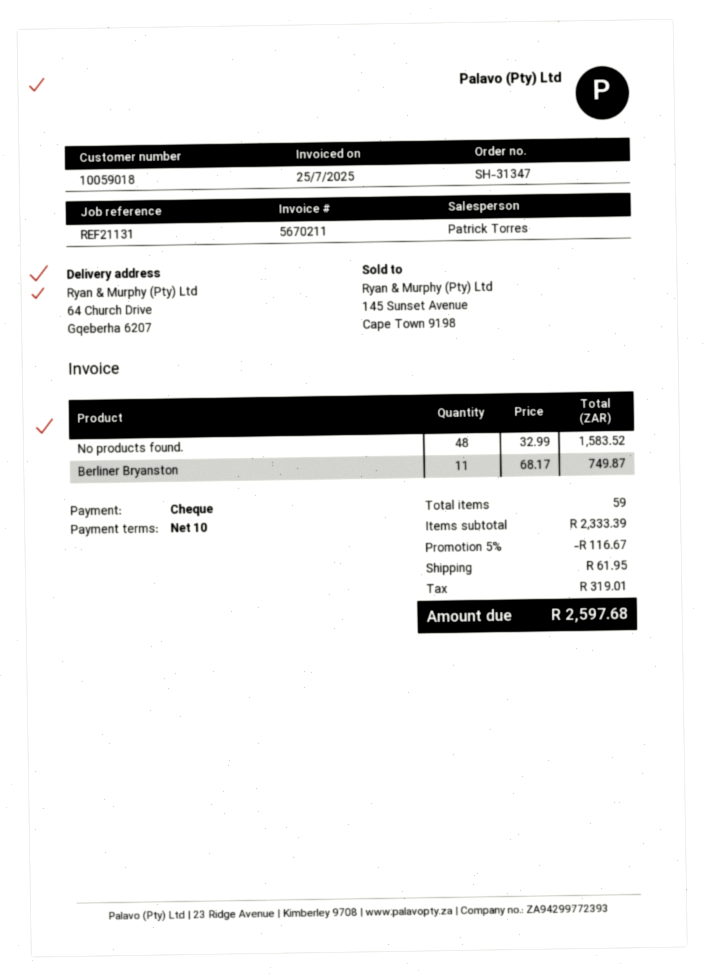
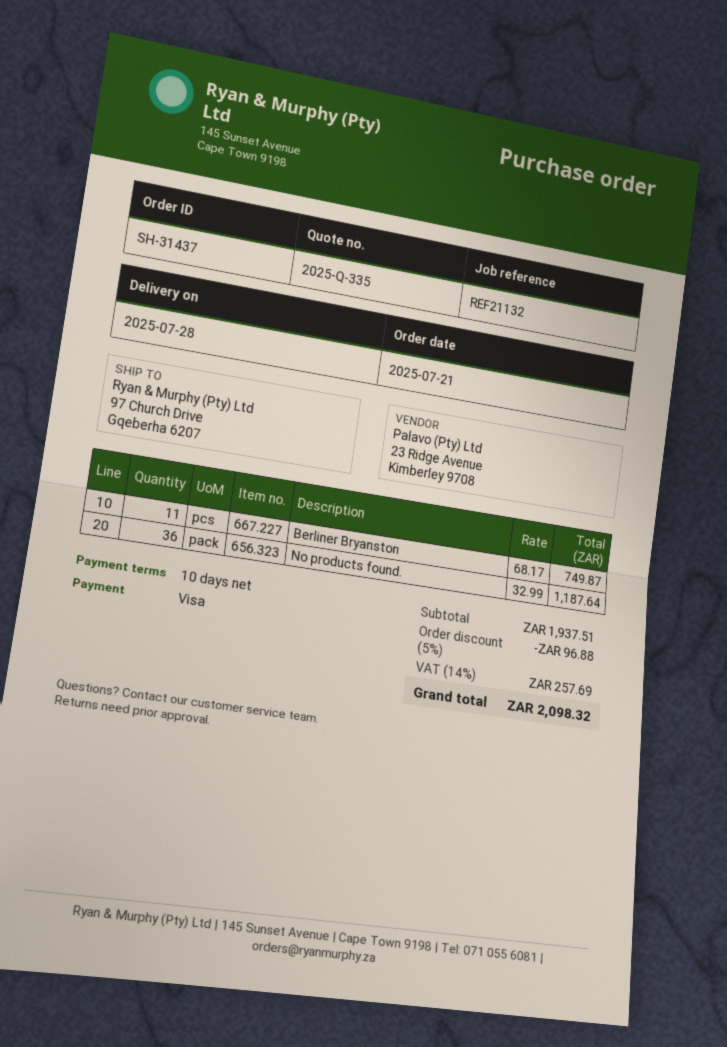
order number: SH-31347 -> SH-31437
reference: REF21131 -> REF21132
payment method: cheque -> Visa
ship to: 64 Church Drive, Gqeberha 6207 -> 97 Church Drive, Gqeberha 6207
No products found.: 48 x 32.99 = 1583.52 -> 36 x 32.99 = 1187.64
subtotal: 2333.39 -> 1937.51
discount: 5% = 116.67 -> 5% = 96.88
shipping: 61.95 -> none
tax: 319.01 -> 257.69
total: 2597.68 -> 2098.32

